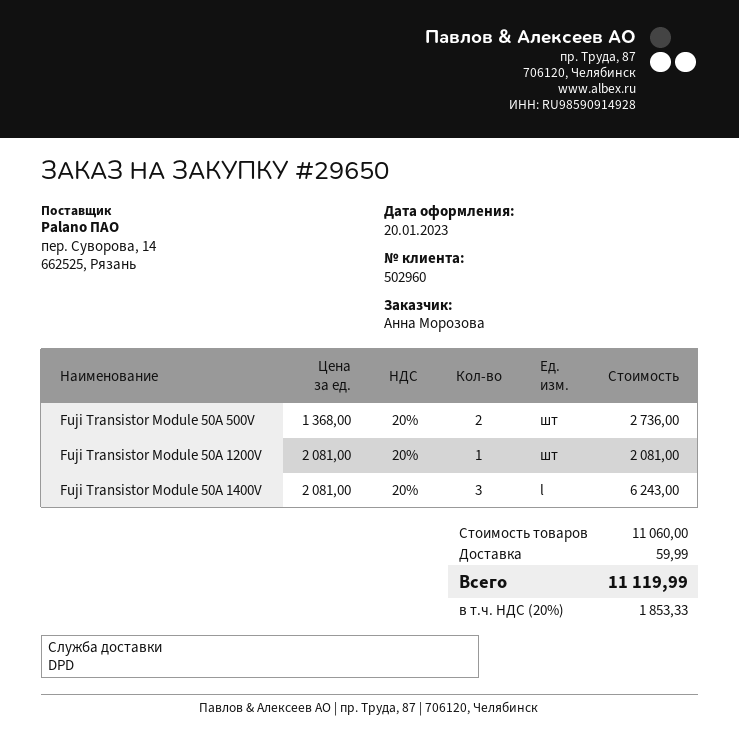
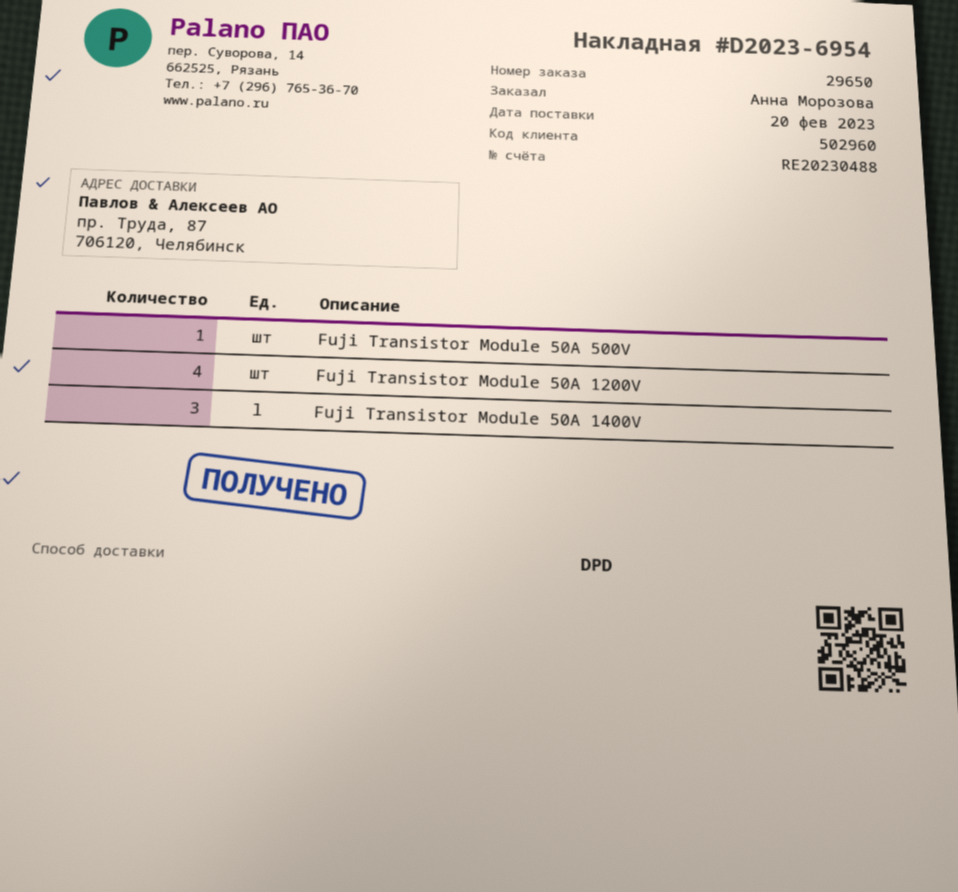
Fuji Transistor Module 50A 500V: 2 -> 1
Fuji Transistor Module 50A 1200V: 1 -> 4

